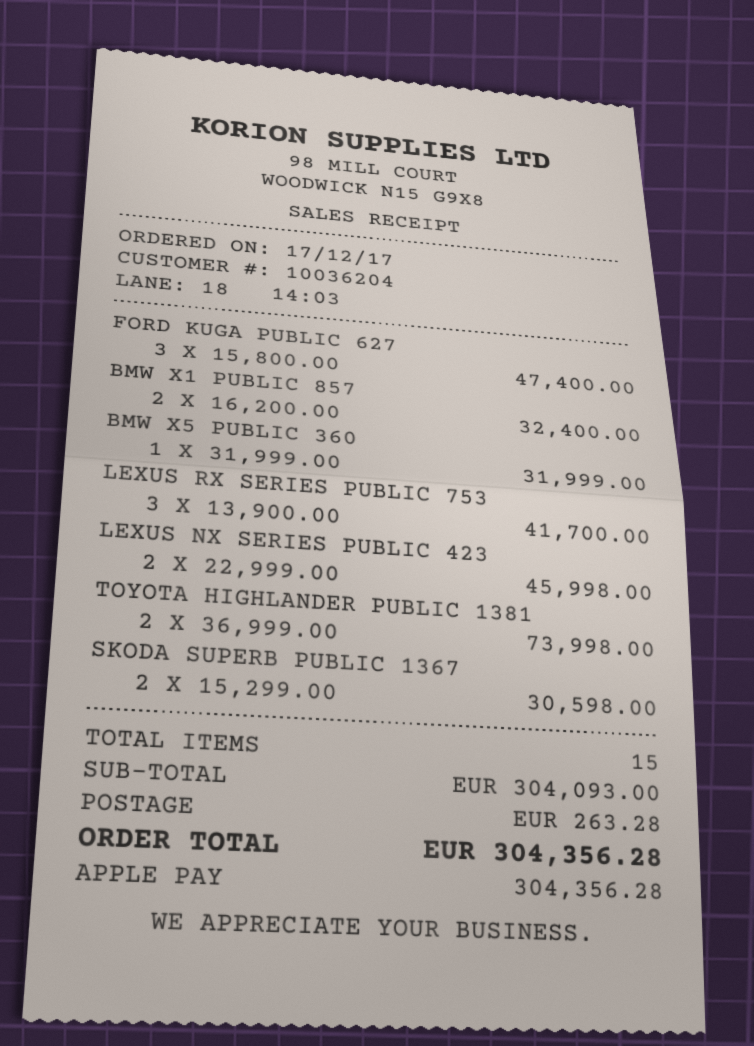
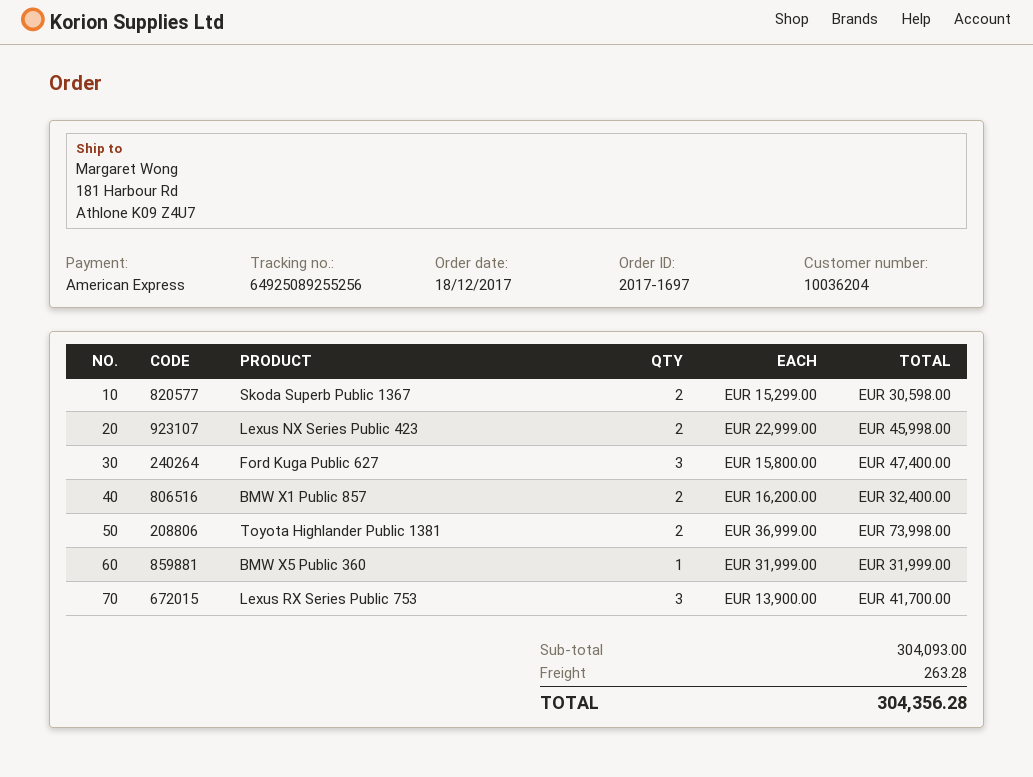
order date: 2017-12-17 -> 2017-12-18
payment method: Apple Pay -> American Express

